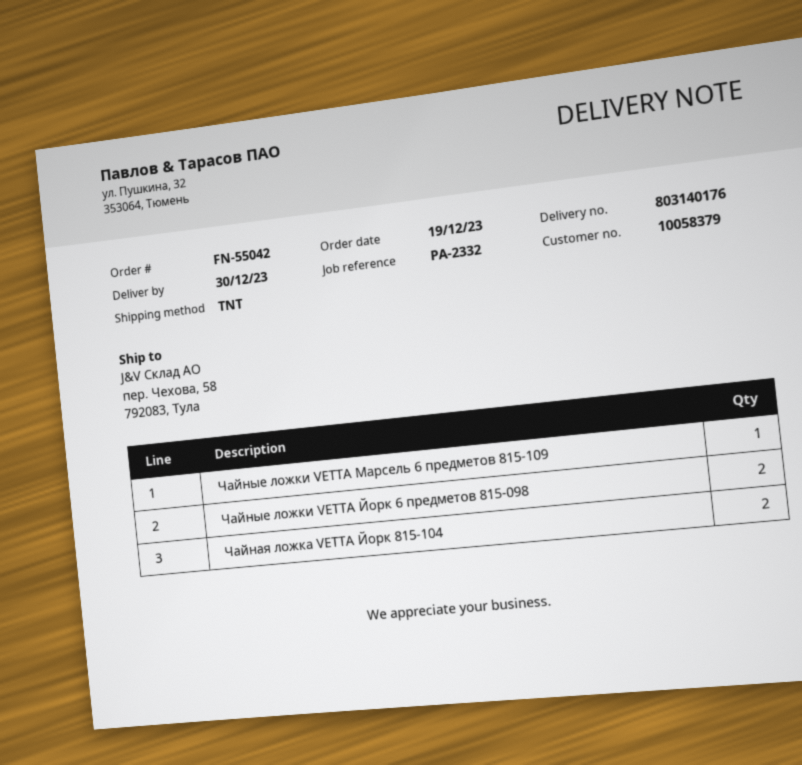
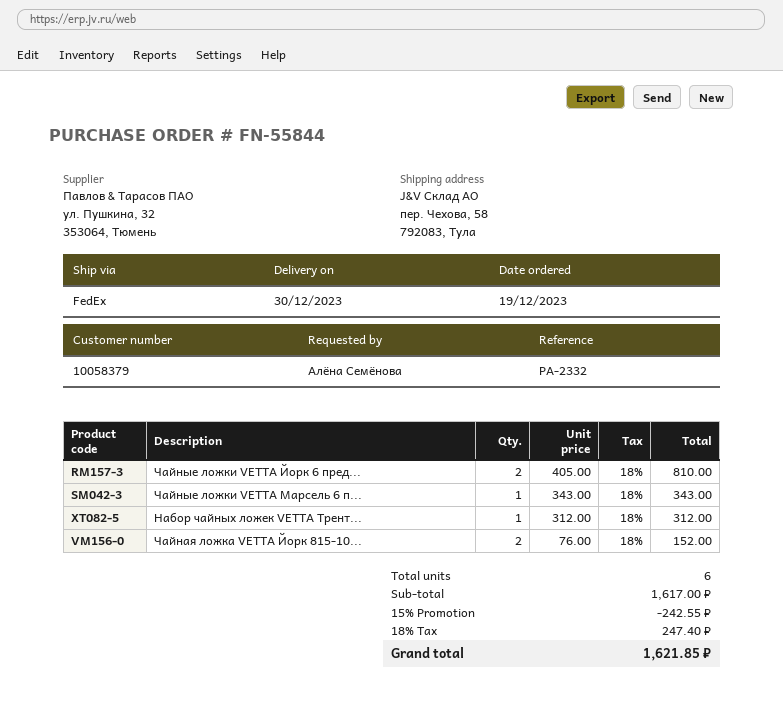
order number: FN-55042 -> FN-55844
shipping method: TNT -> FedEx
Набор чайных ложек VETTA Трент...: none -> 1

